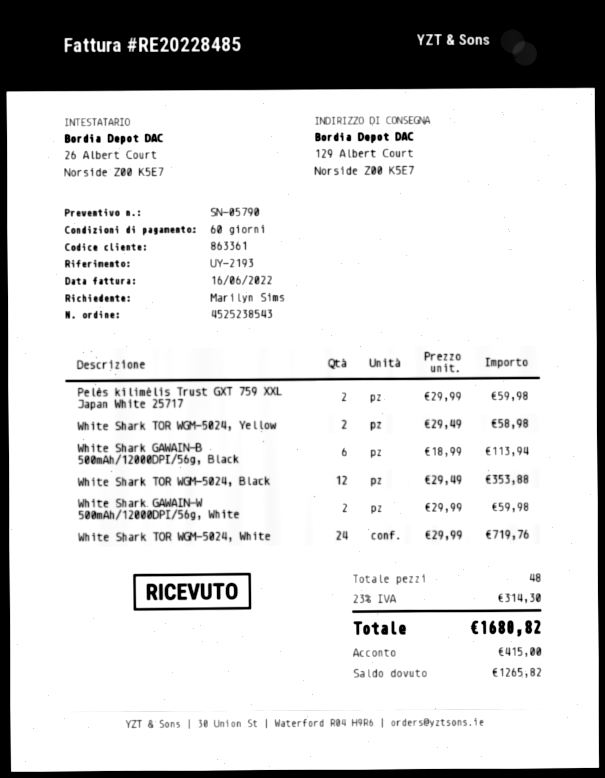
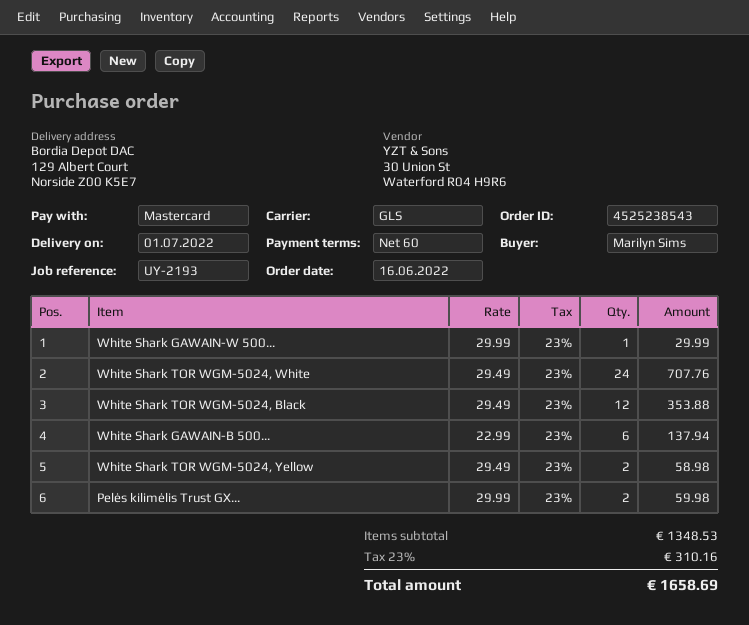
White Shark GAWAIN-B 500mAh/12000DPI/56g, Black: 6 x 18.99 = 113.94 -> 6 x 22.99 = 137.94
White Shark GAWAIN-W 500mAh/12000DPI/56g, White: 2 x 29.99 = 59.98 -> 1 x 29.99 = 29.99
White Shark TOR WGM-5024, White: 24 x 29.99 = 719.76 -> 24 x 29.49 = 707.76
tax: 23% = 314.30 -> 23% = 310.16
total: 1680.82 -> 1658.69

